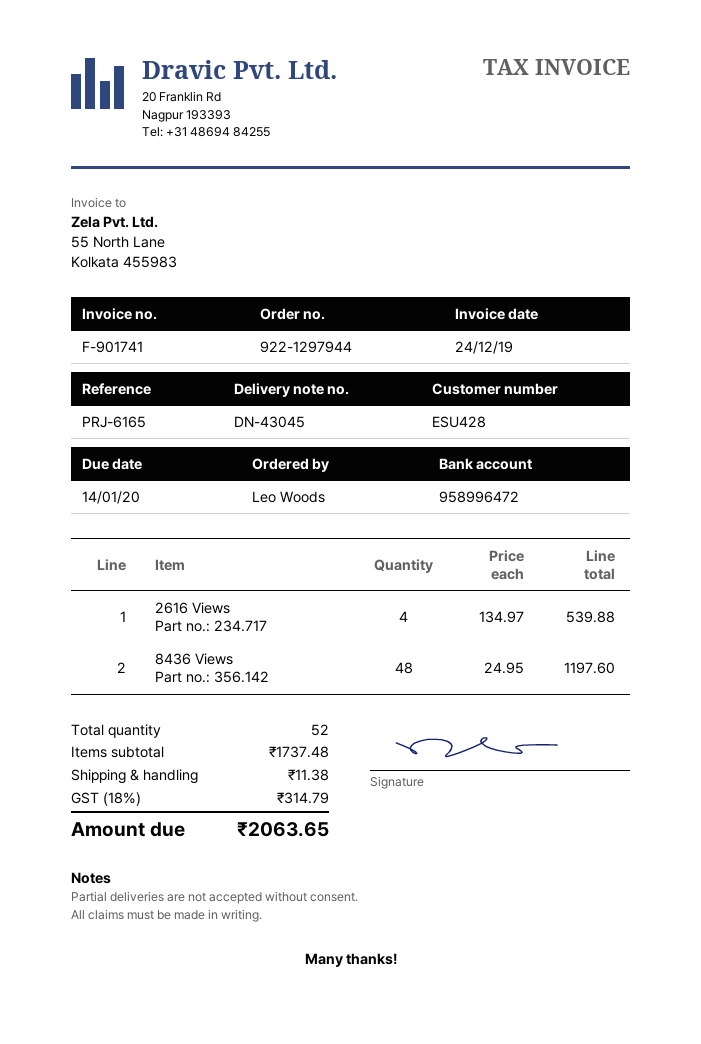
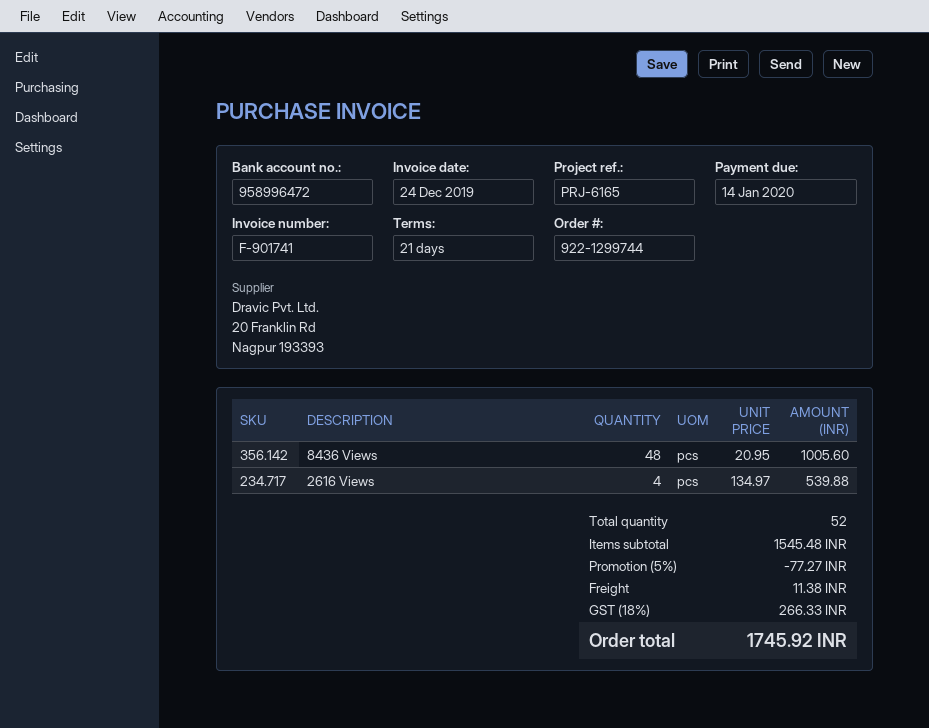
order number: 922-1297944 -> 922-1299744
8436 Views: 48 x 24.95 = 1197.60 -> 48 x 20.95 = 1005.60
subtotal: 1737.48 -> 1545.48
discount: none -> 5% = 77.27
tax: 18% = 314.79 -> 18% = 266.33
total: 2063.65 -> 1745.92

